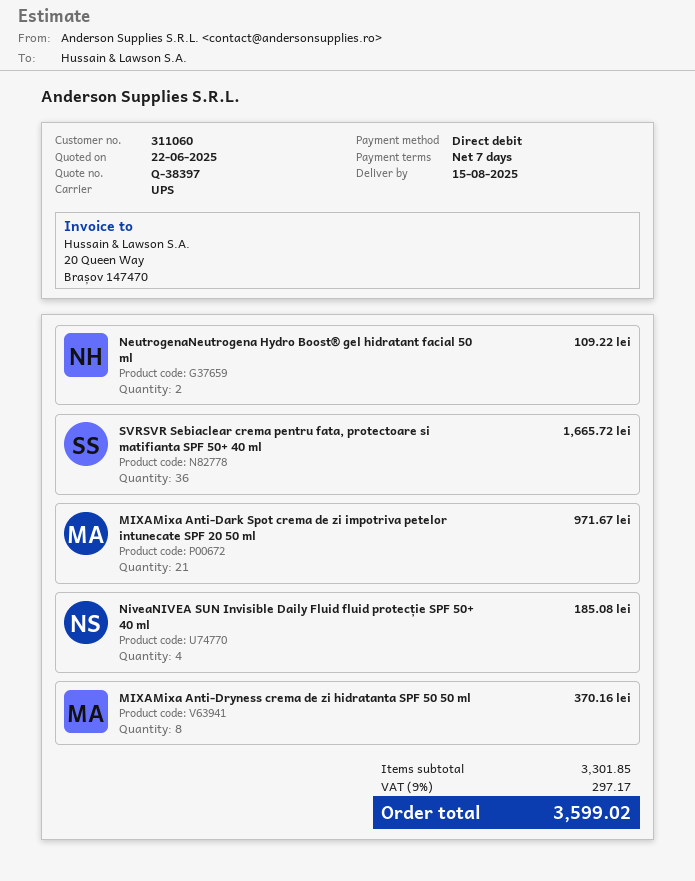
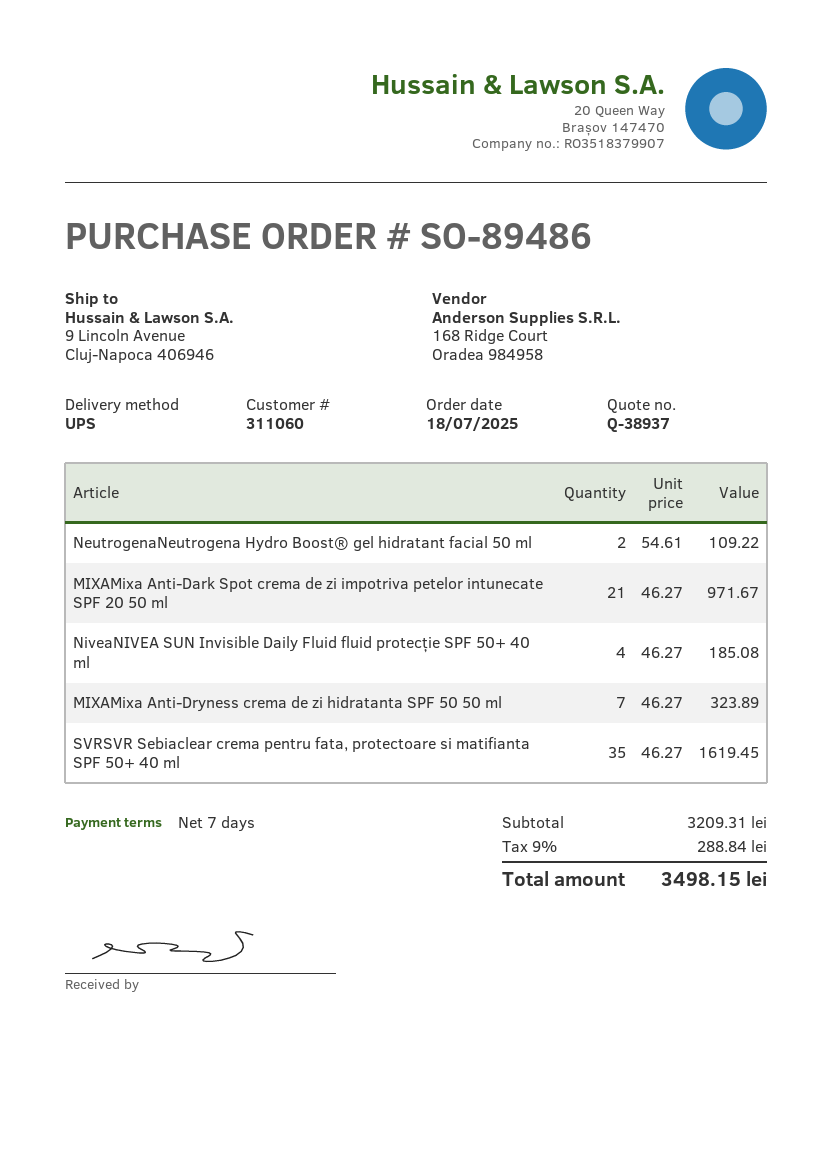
quote number: Q-38397 -> Q-38937
SVRSVR Sebiaclear crema pentru fata, protectoare si matifianta SPF 50+ 40 ml: 36 for 1665.72 -> 35 for 1619.45
MIXAMixa Anti-Dryness crema de zi hidratanta SPF 50 50 ml: 8 for 370.16 -> 7 for 323.89
subtotal: 3301.85 -> 3209.31
tax: 9% = 297.17 -> 9% = 288.84
total: 3599.02 -> 3498.15

